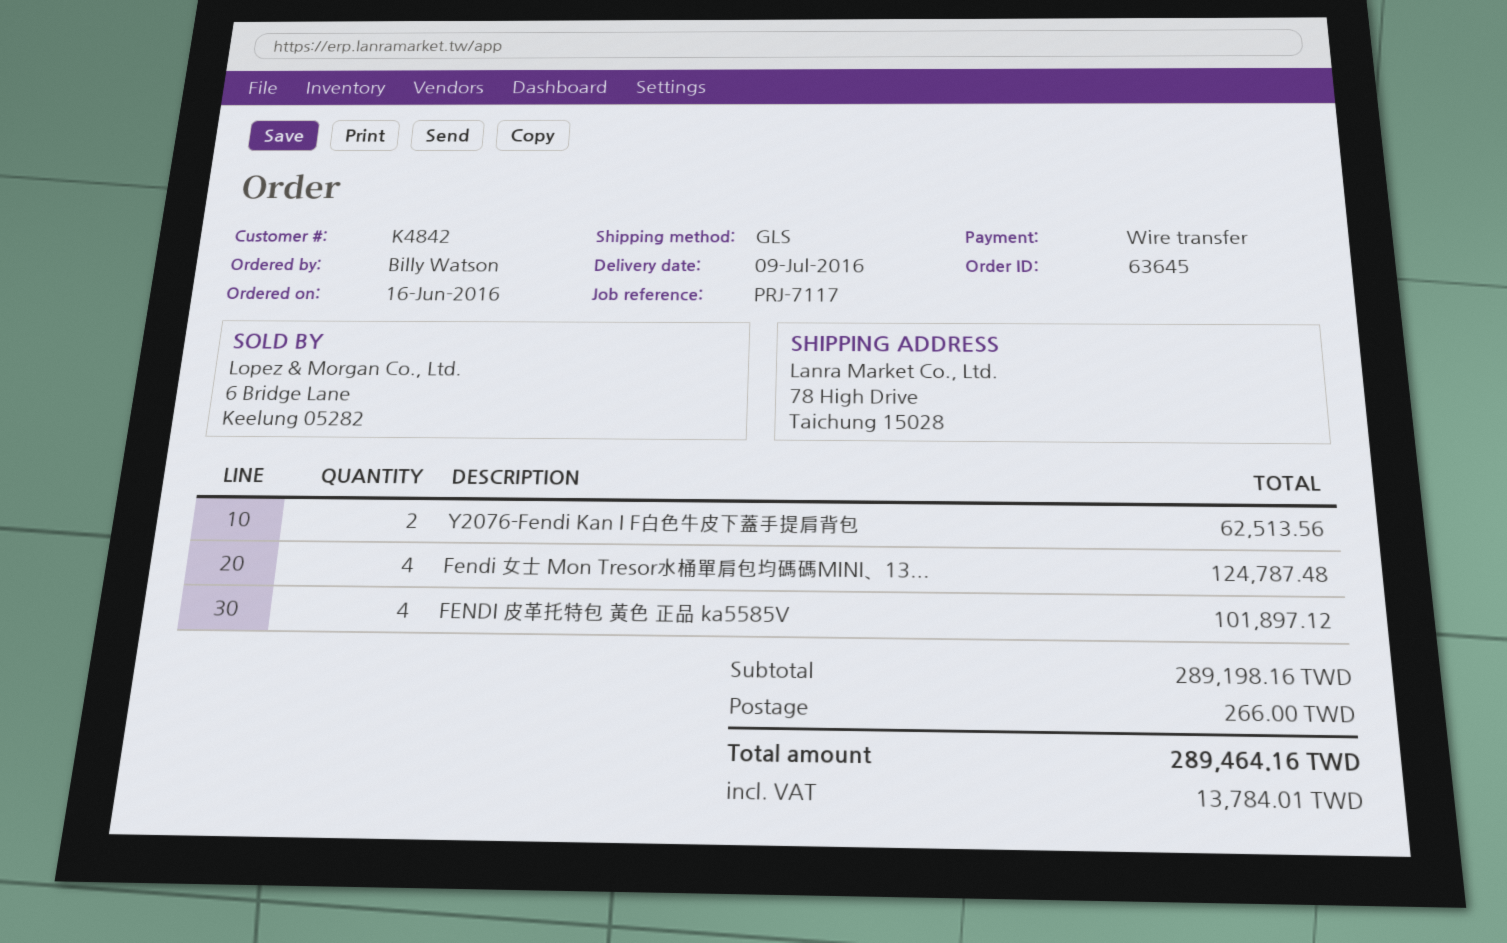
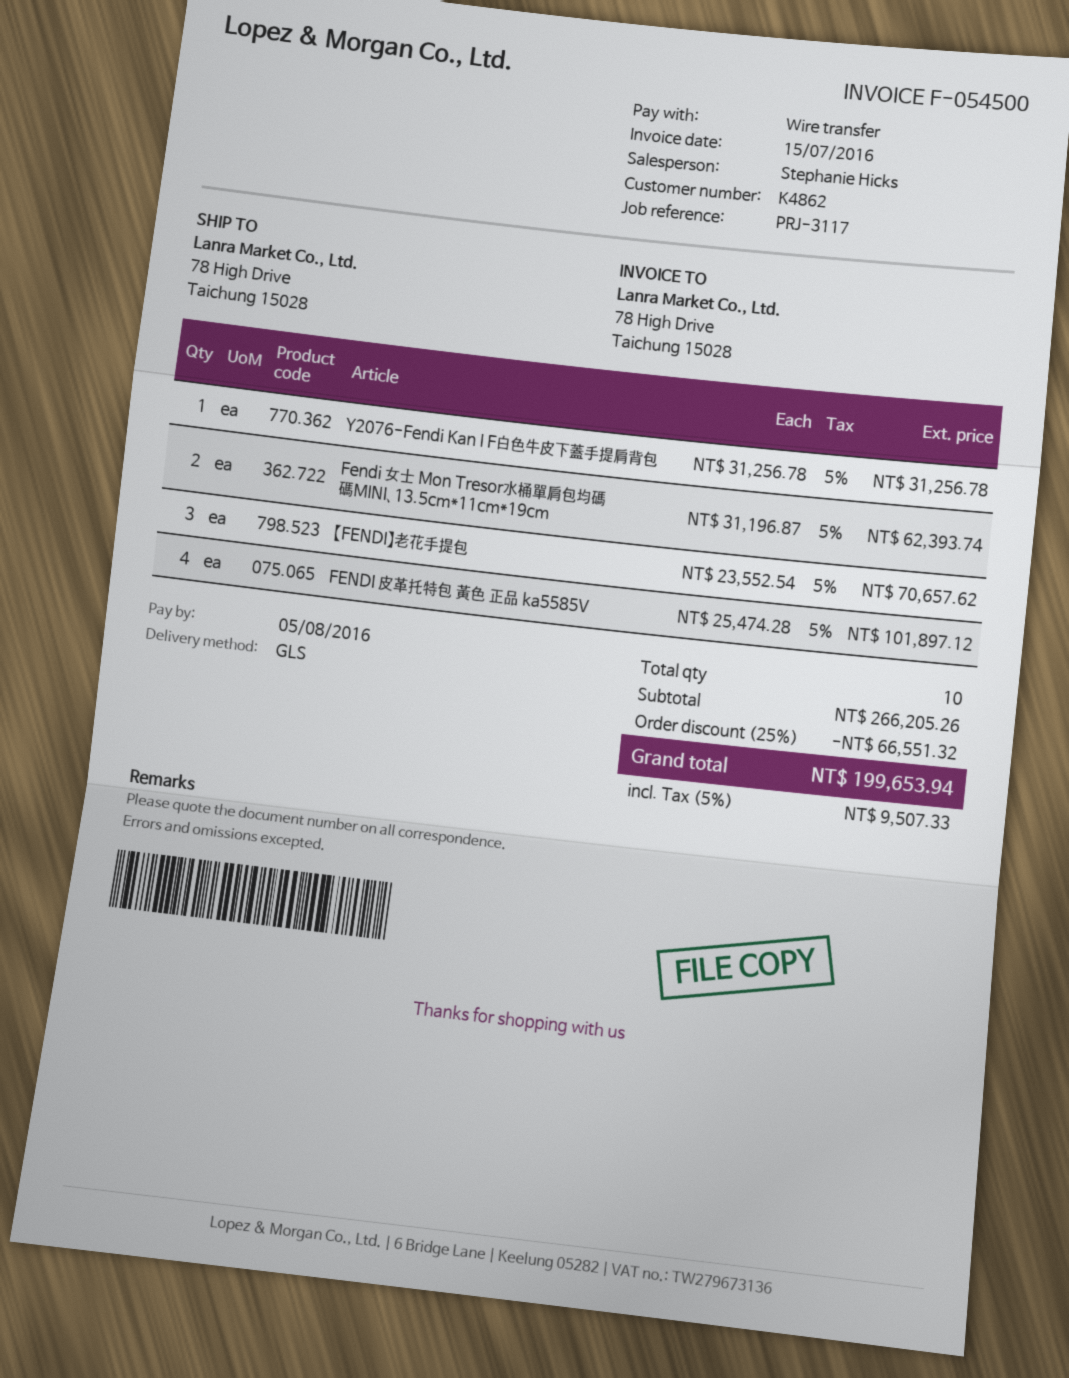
customer number: K4842 -> K4862
reference: PRJ-7117 -> PRJ-3117
Y2076-Fendi Kan I F白色牛皮下蓋手提肩背包: 2 for 62513.56 -> 1 for 31256.78
Fendi 女士 Mon Tresor水桶單肩包均碼碼MINI、13...: 4 for 124787.48 -> 2 for 62393.74
【FENDI】老花手提包: none -> 3 for 70657.62
subtotal: 289198.16 -> 266205.26
discount: none -> 25% = 66551.32
shipping: 266.00 -> none
tax: 13784.01 -> 9507.33
total: 289464.16 -> 199653.94

